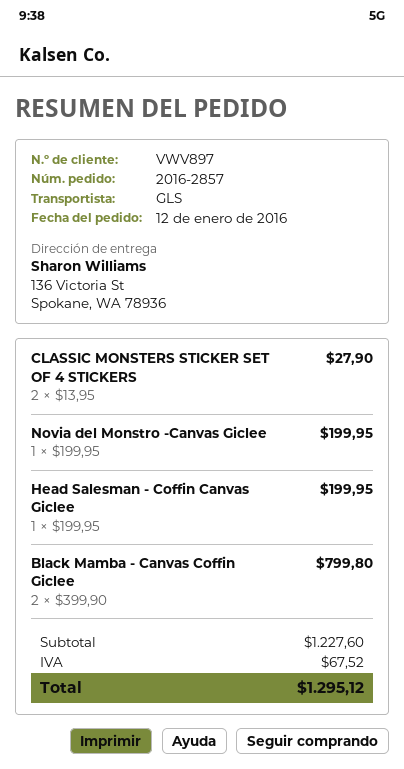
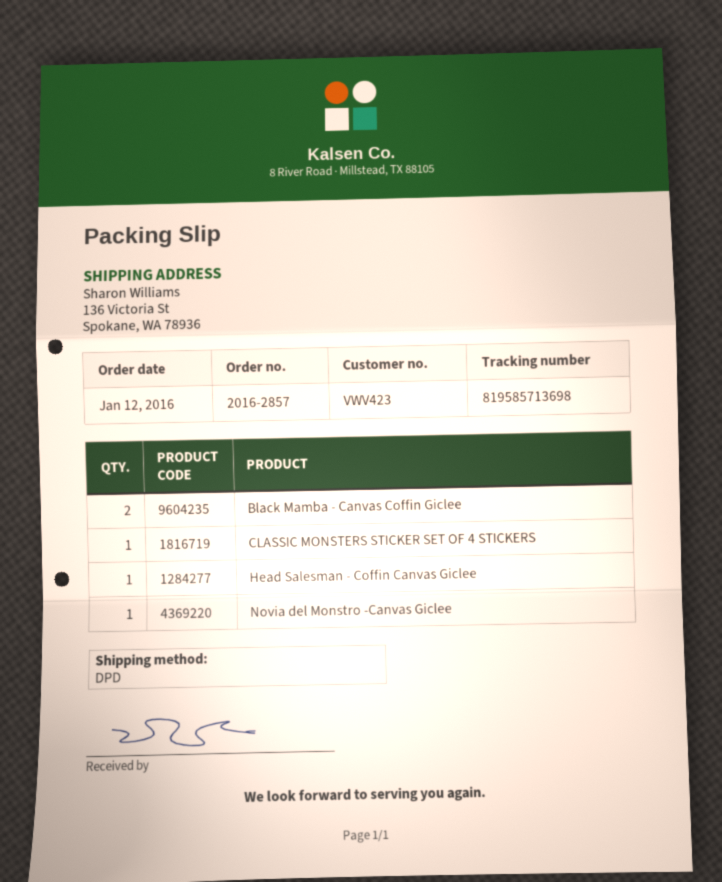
customer number: VWV897 -> VWV423
shipping method: GLS -> DPD
CLASSIC MONSTERS STICKER SET OF 4 STICKERS: 2 -> 1

